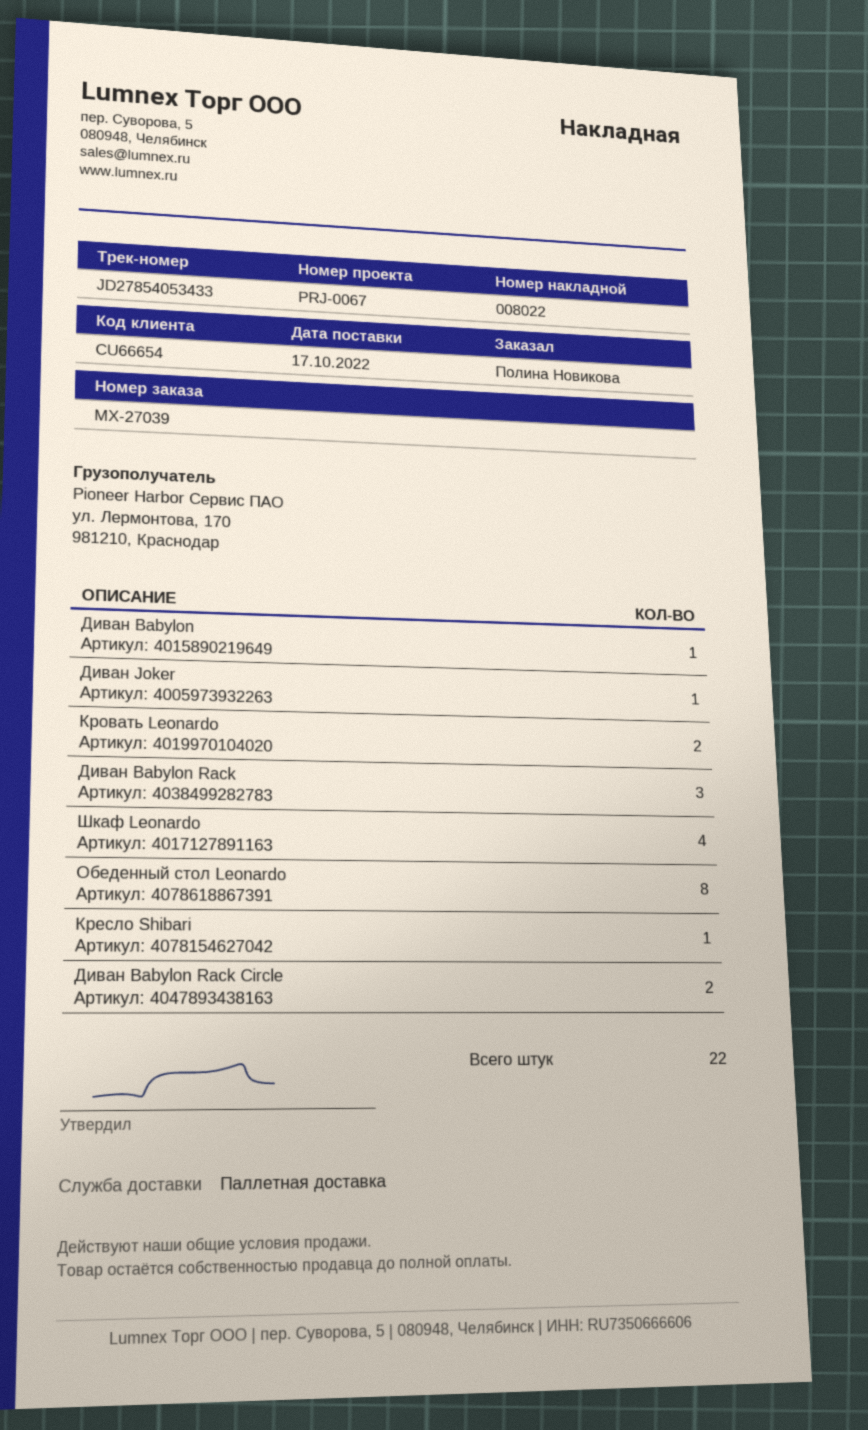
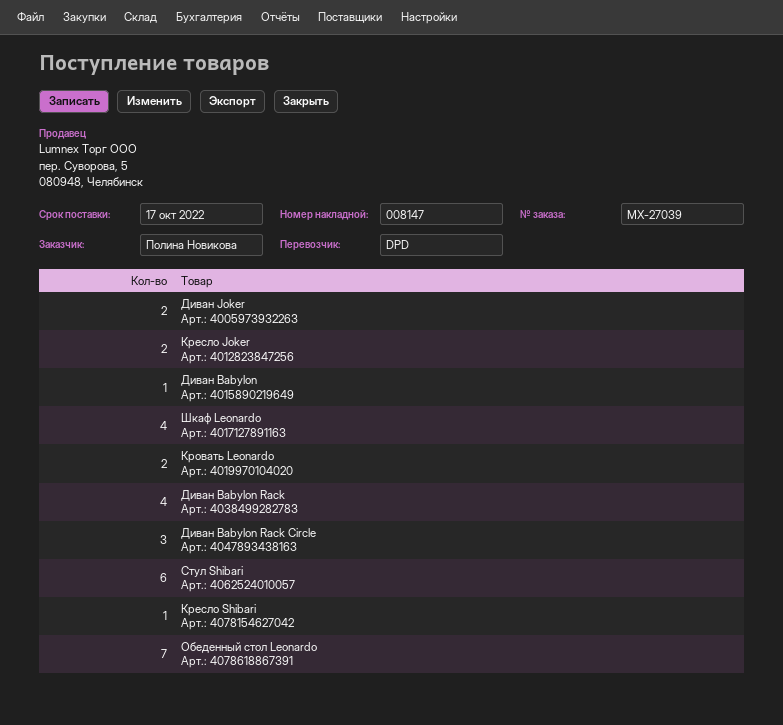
delivery note number: 008022 -> 008147
shipping method: pallet freight -> DPD
Диван Joker: 1 -> 2
Диван Babylon Rack: 3 -> 4
Обеденный стол Leonardo: 8 -> 7
Диван Babylon Rack Circle: 2 -> 3
Кресло Joker: none -> 2
Стул Shibari: none -> 6

